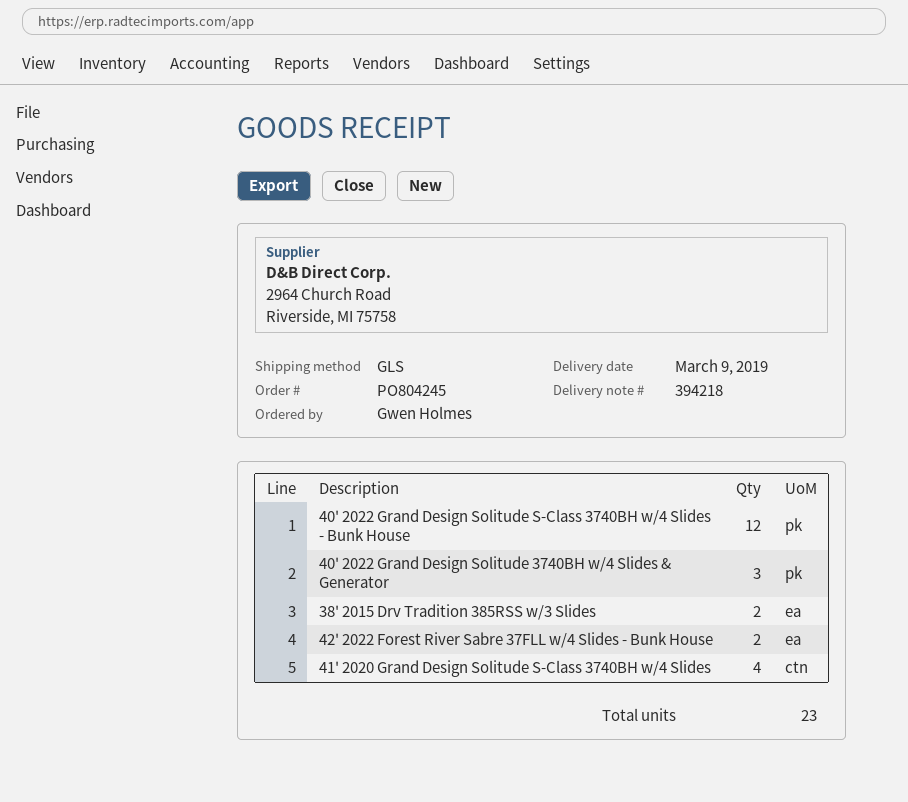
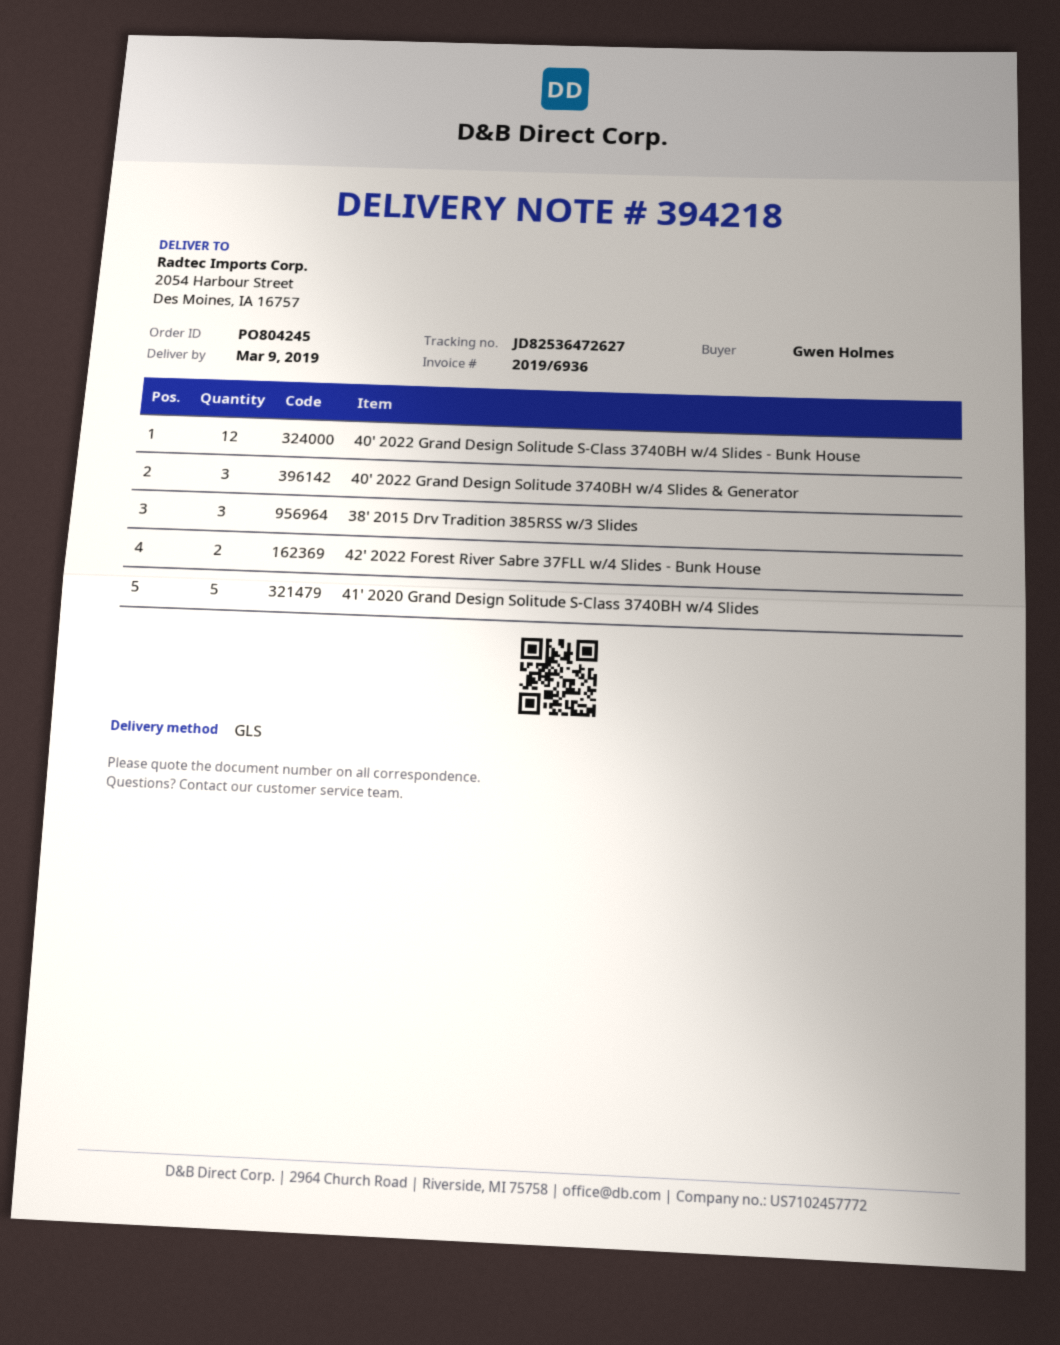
38' 2015 Drv Tradition 385RSS w/3 Slides: 2 -> 3
41' 2020 Grand Design Solitude S-Class 3740BH w/4 Slides: 4 -> 5

